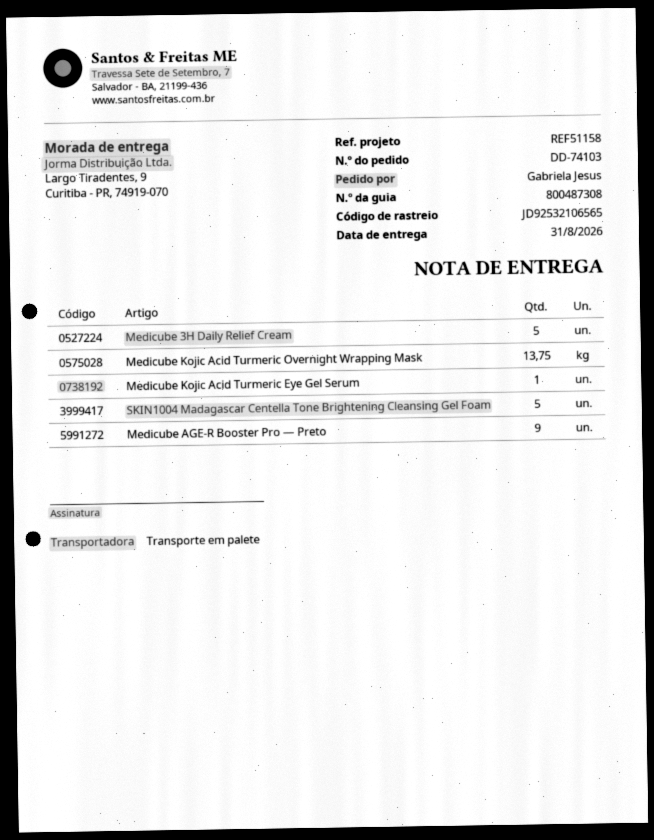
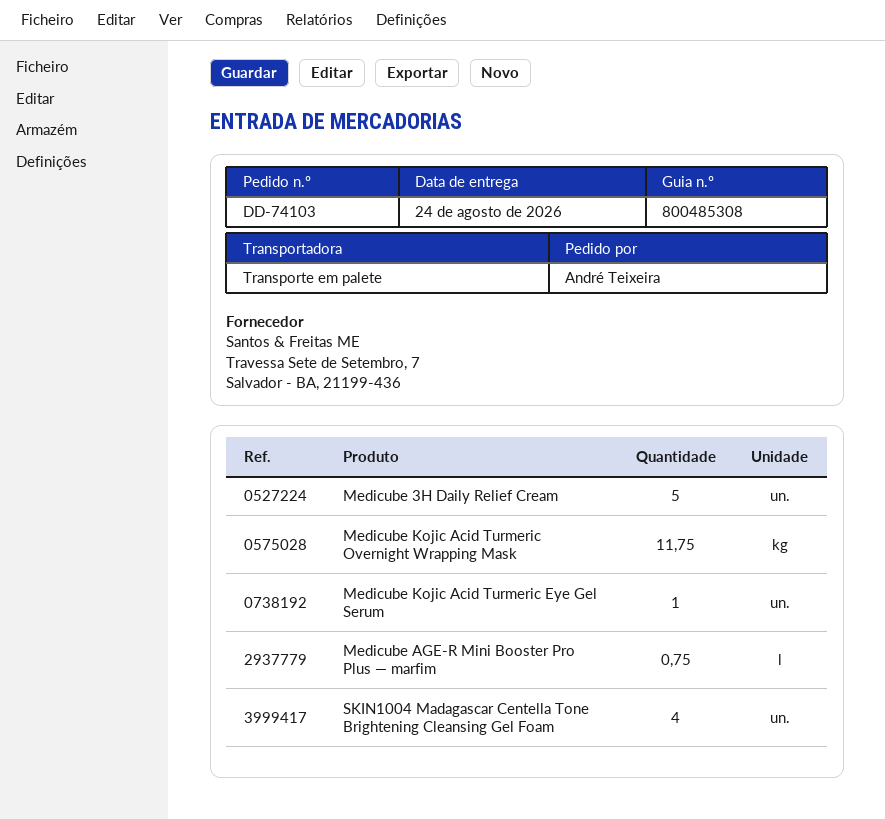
delivery note number: 800487308 -> 800485308
delivery date: 2026-08-31 -> 2026-08-24
ordered by: Gabriela Jesus -> André Teixeira
Medicube Kojic Acid Turmeric Overnight Wrapping Mask: 13.75 -> 11.75
SKIN1004 Madagascar Centella Tone Brightening Cleansing Gel Foam: 5 -> 4
Medicube AGE-R Booster Pro — Preto: 9 -> none
Medicube AGE-R Mini Booster Pro Plus — marfim: none -> 0.75

